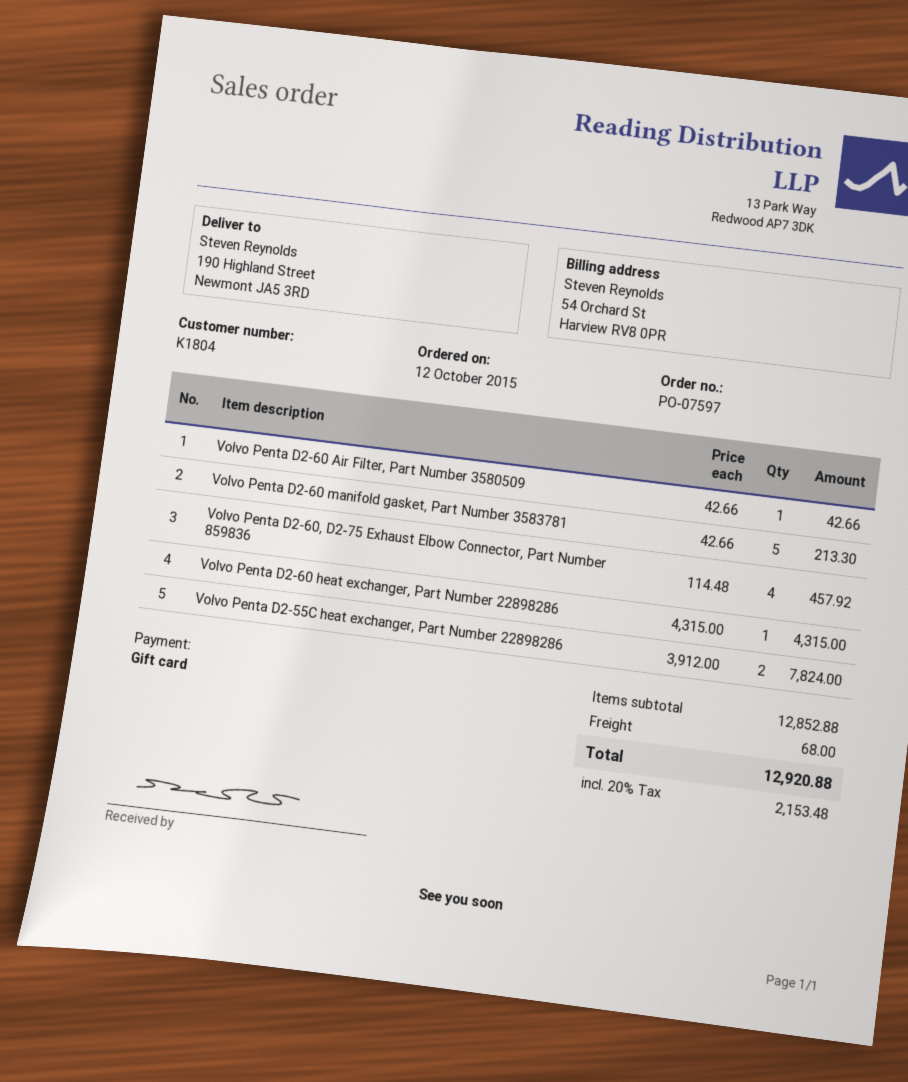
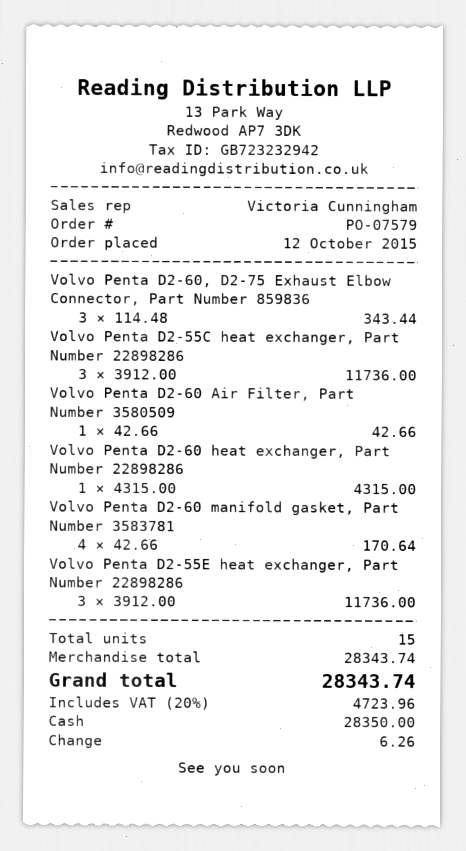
order number: PO-07597 -> PO-07579
payment method: gift card -> cash
Volvo Penta D2-60 manifold gasket, Part Number 3583781: 5 x 42.66 = 213.30 -> 4 x 42.66 = 170.64
Volvo Penta D2-60, D2-75 Exhaust Elbow Connector, Part Number 859836: 4 x 114.48 = 457.92 -> 3 x 114.48 = 343.44
Volvo Penta D2-55C heat exchanger, Part Number 22898286: 2 x 3912.00 = 7824.00 -> 3 x 3912.00 = 11736.00
Volvo Penta D2-55E heat exchanger, Part Number 22898286: none -> 3 x 3912.00 = 11736.00
subtotal: 12852.88 -> 28343.74
shipping: 68.00 -> none
tax: 20% = 2153.48 -> 20% = 4723.96
total: 12920.88 -> 28343.74

